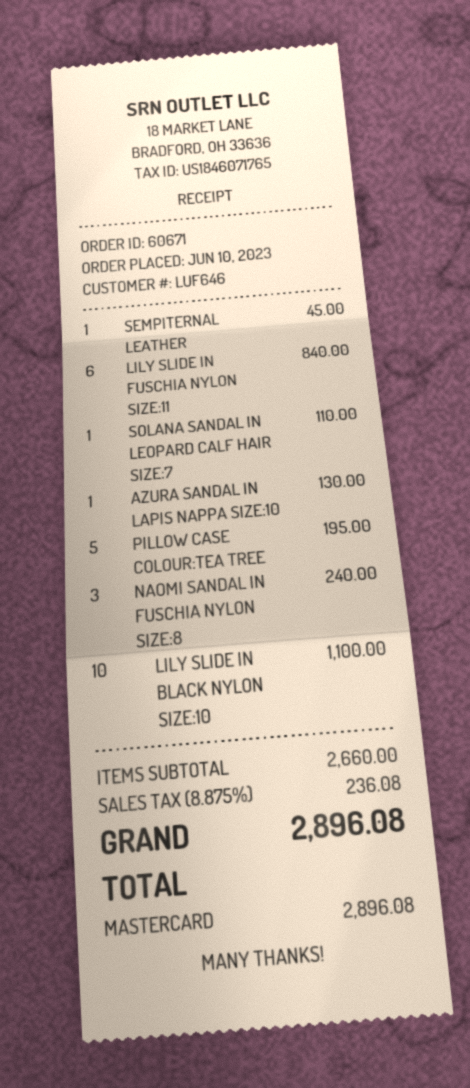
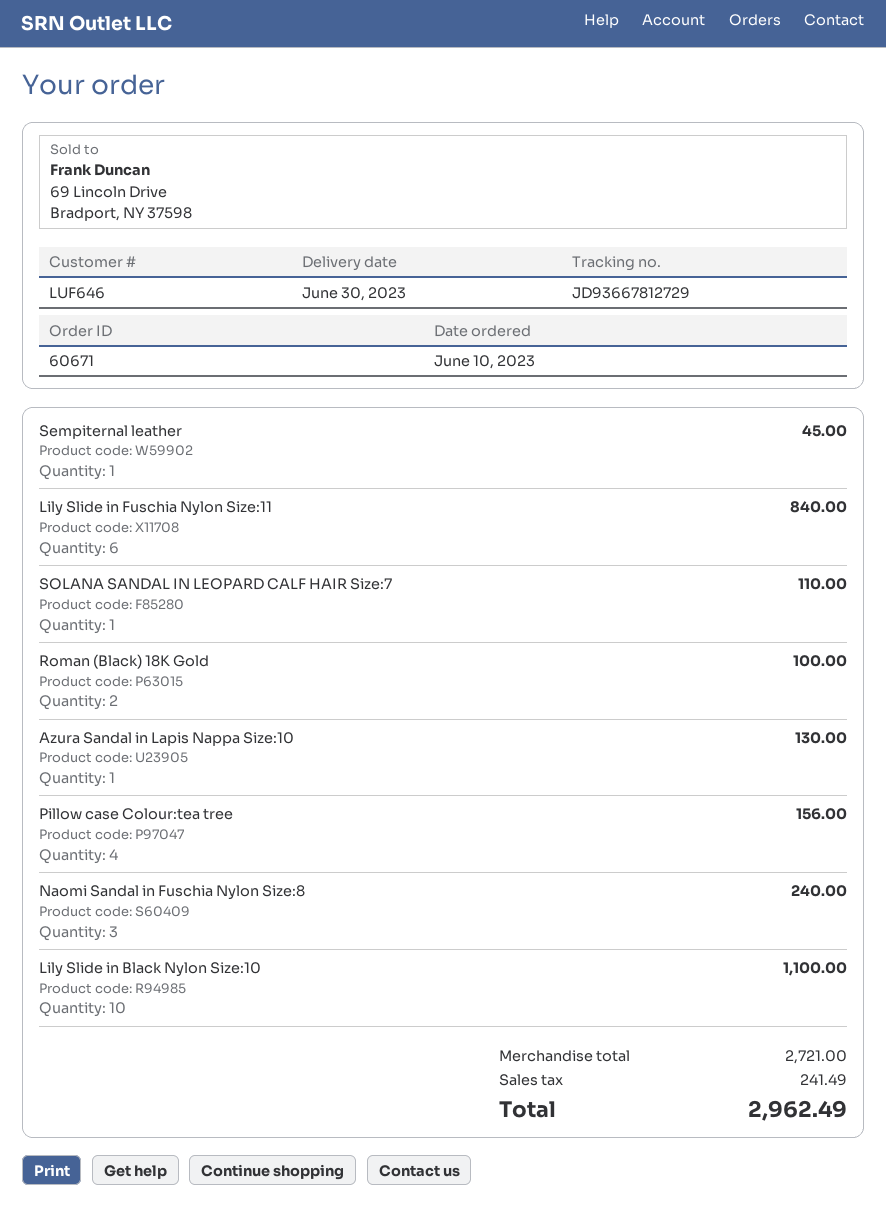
PILLOW CASE COLOUR:TEA TREE: 5 for 195.00 -> 4 for 156.00
Roman (Black) 18K Gold: none -> 2 for 100.00
subtotal: 2660.00 -> 2721.00
tax: 236.08 -> 241.49
total: 2896.08 -> 2962.49

